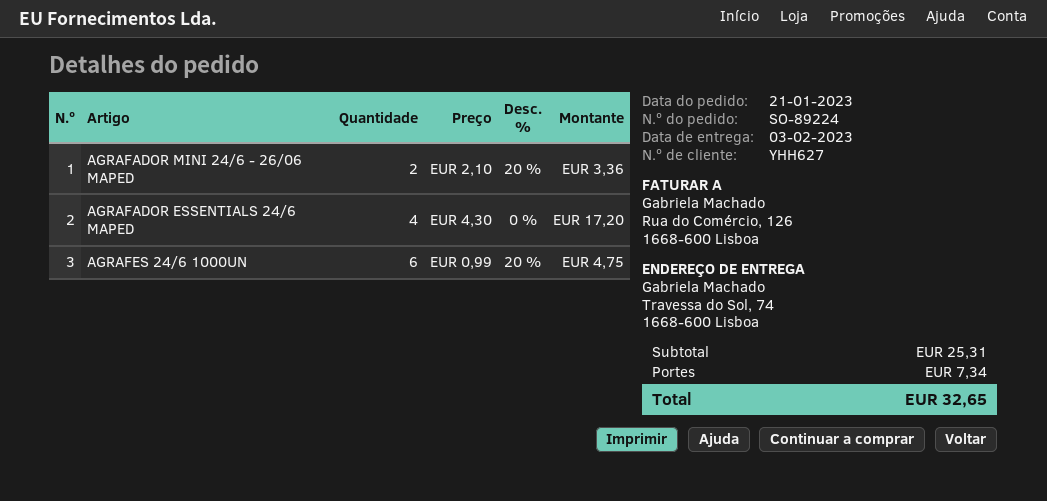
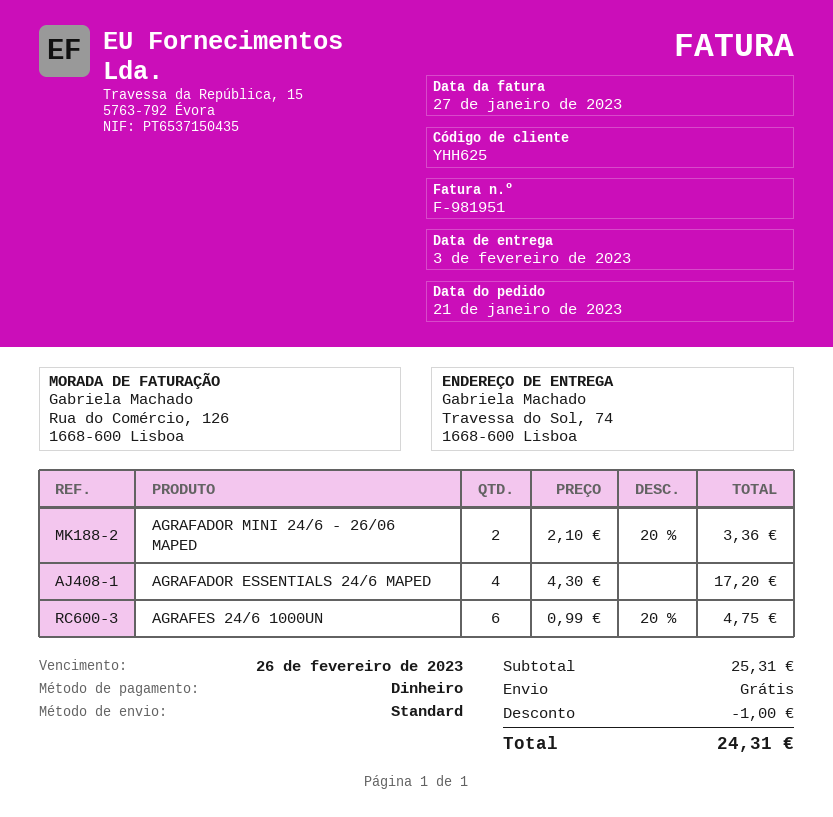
customer number: YHH627 -> YHH625
discount: none -> 1.00
shipping: 7.34 -> 0.00
total: 32.65 -> 24.31

